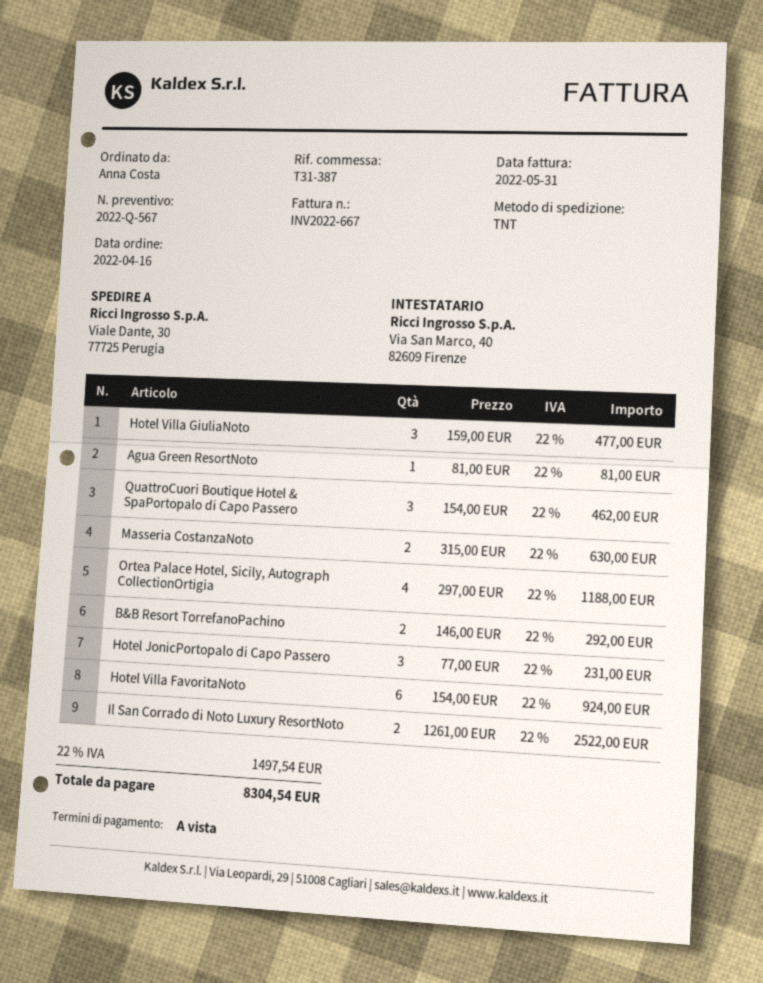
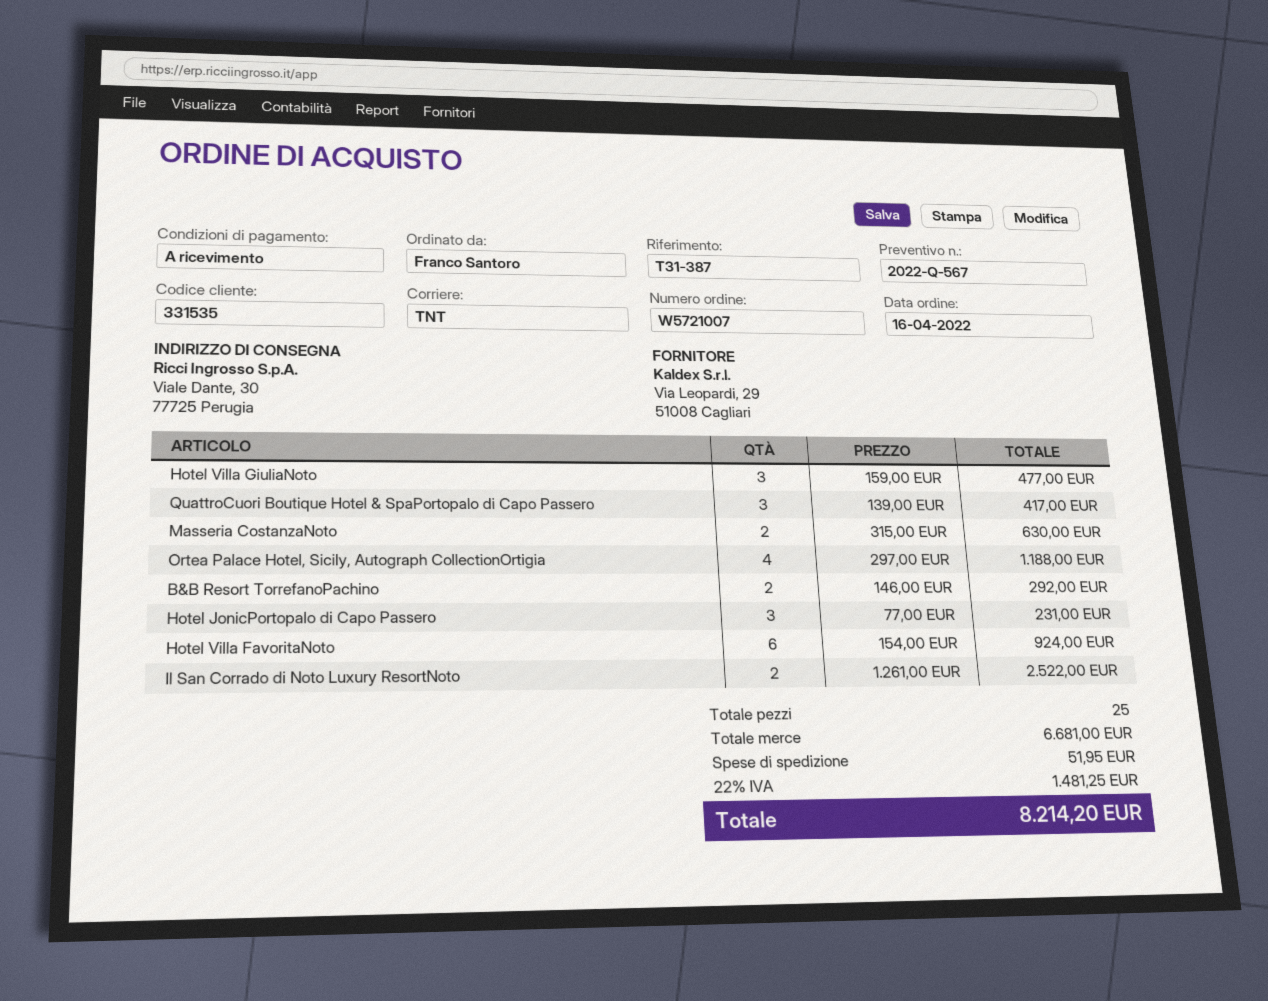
ordered by: Anna Costa -> Franco Santoro
Agua Green ResortNoto: 1 x 81.00 = 81.00 -> none
QuattroCuori Boutique Hotel & SpaPortopalo di Capo Passero: 3 x 154.00 = 462.00 -> 3 x 139.00 = 417.00
shipping: none -> 51.95
tax: 22% = 1497.54 -> 22% = 1481.25
total: 8304.54 -> 8214.20

